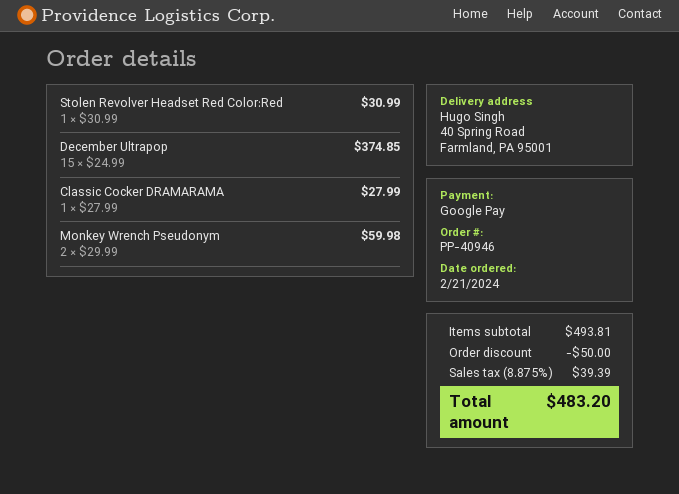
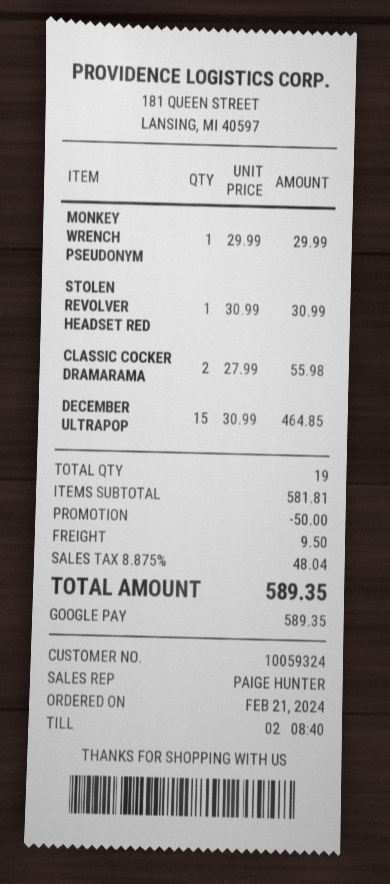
December Ultrapop: 15 x 24.99 = 374.85 -> 15 x 30.99 = 464.85
Classic Cocker DRAMARAMA: 1 x 27.99 = 27.99 -> 2 x 27.99 = 55.98
Monkey Wrench Pseudonym: 2 x 29.99 = 59.98 -> 1 x 29.99 = 29.99
subtotal: 493.81 -> 581.81
shipping: none -> 9.50
tax: 8.875% = 39.39 -> 8.875% = 48.04
total: 483.20 -> 589.35

